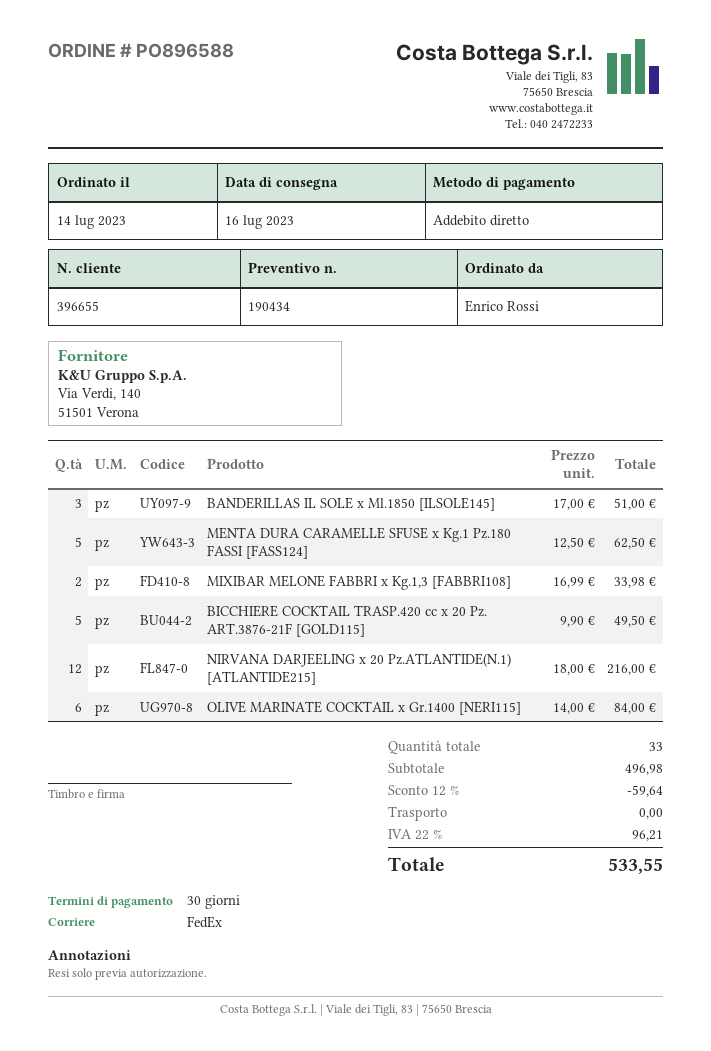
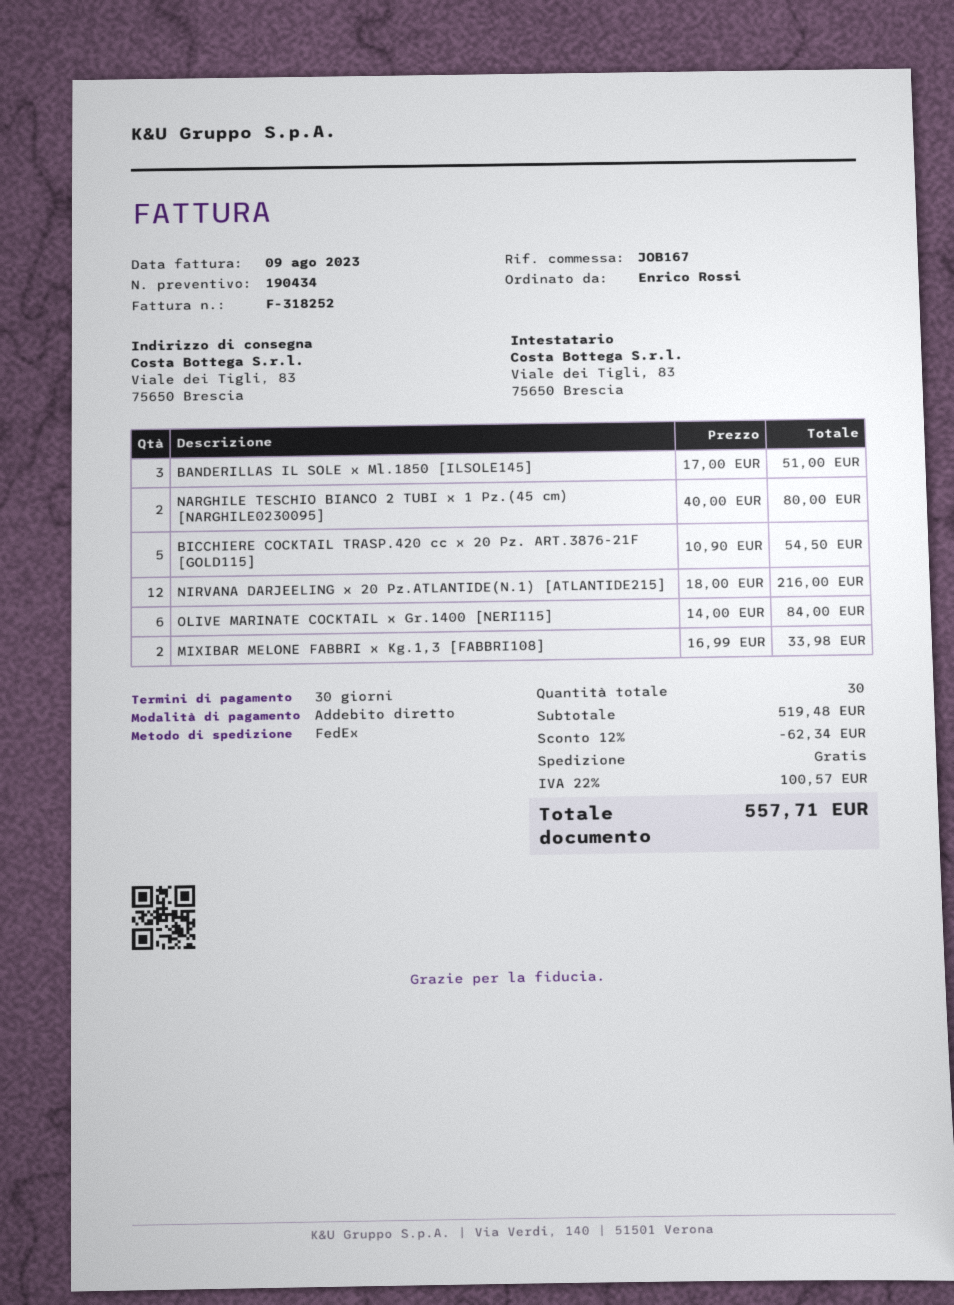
MENTA DURA CARAMELLE SFUSE x Kg.1 Pz.180 FASSI [FASS124]: 5 x 12.50 = 62.50 -> none
BICCHIERE COCKTAIL TRASP.420 cc x 20 Pz. ART.3876-21F [GOLD115]: 5 x 9.90 = 49.50 -> 5 x 10.90 = 54.50
NARGHILE TESCHIO BIANCO 2 TUBI x 1 Pz.(45 cm) [NARGHILE0230095]: none -> 2 x 40.00 = 80.00
total quantity: 33 -> 30
subtotal: 496.98 -> 519.48
discount: 12% = 59.64 -> 12% = 62.34
tax: 22% = 96.21 -> 22% = 100.57
total: 533.55 -> 557.71

